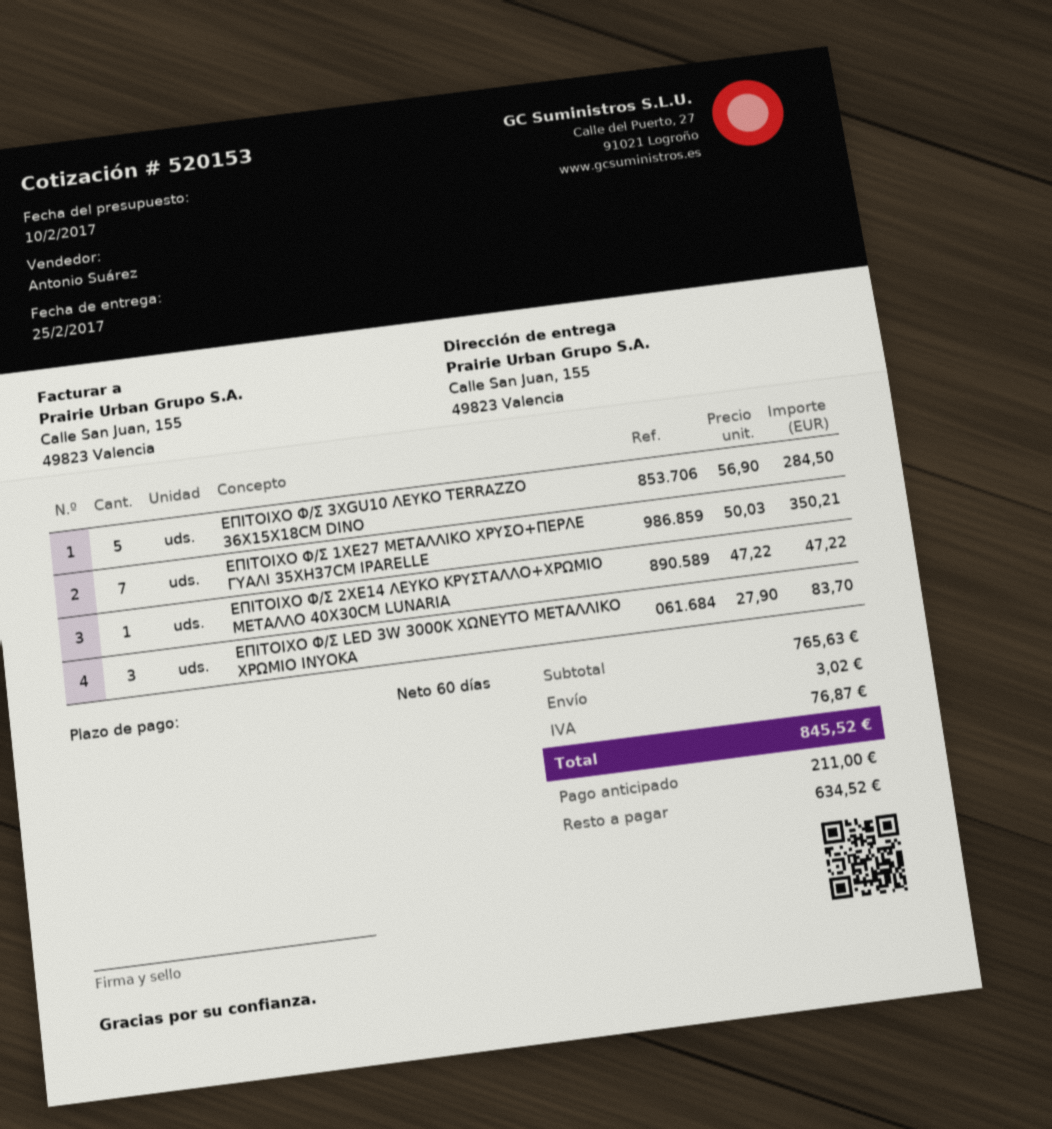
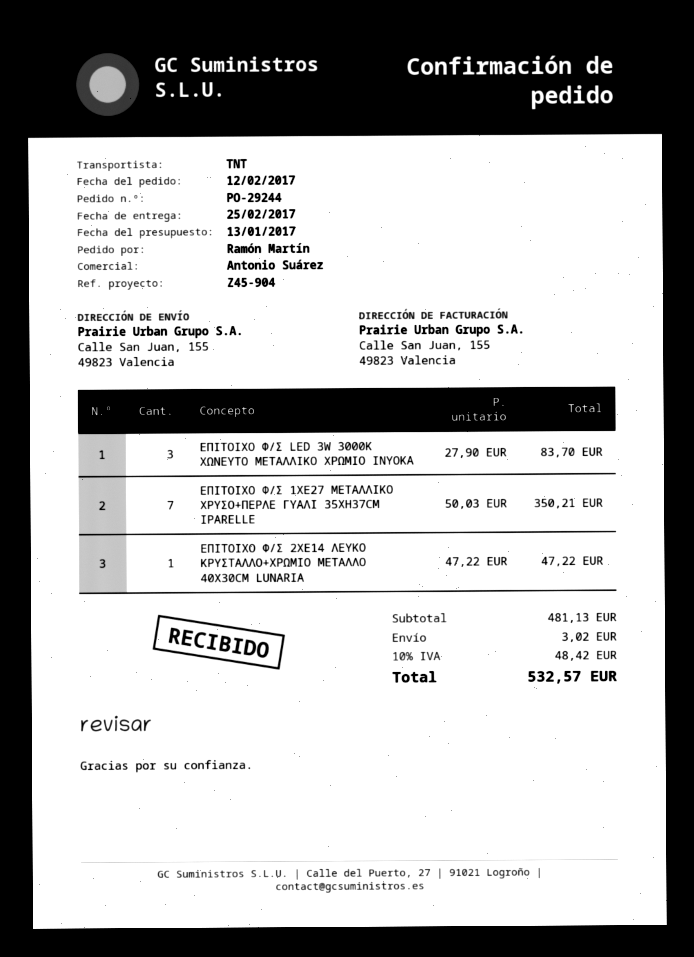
quote date: 2017-02-10 -> 2017-01-13
ΕΠΙΤΟΙΧΟ Φ/Σ 3ΧGU10 ΛΕΥΚΟ TERRAZZO 36X15X18CM DINO: 5 x 56.90 = 284.50 -> none
subtotal: 765.63 -> 481.13
tax: 76.87 -> 48.42
total: 845.52 -> 532.57

